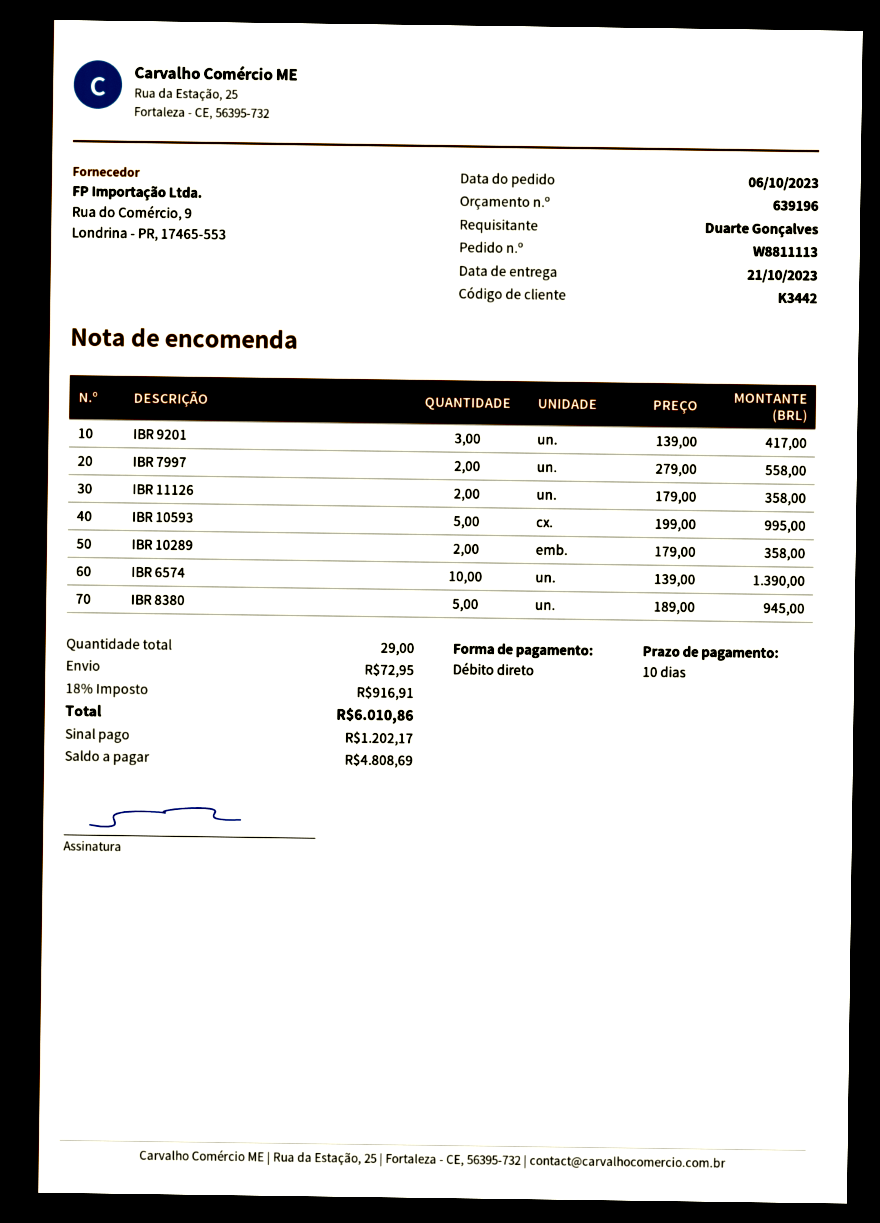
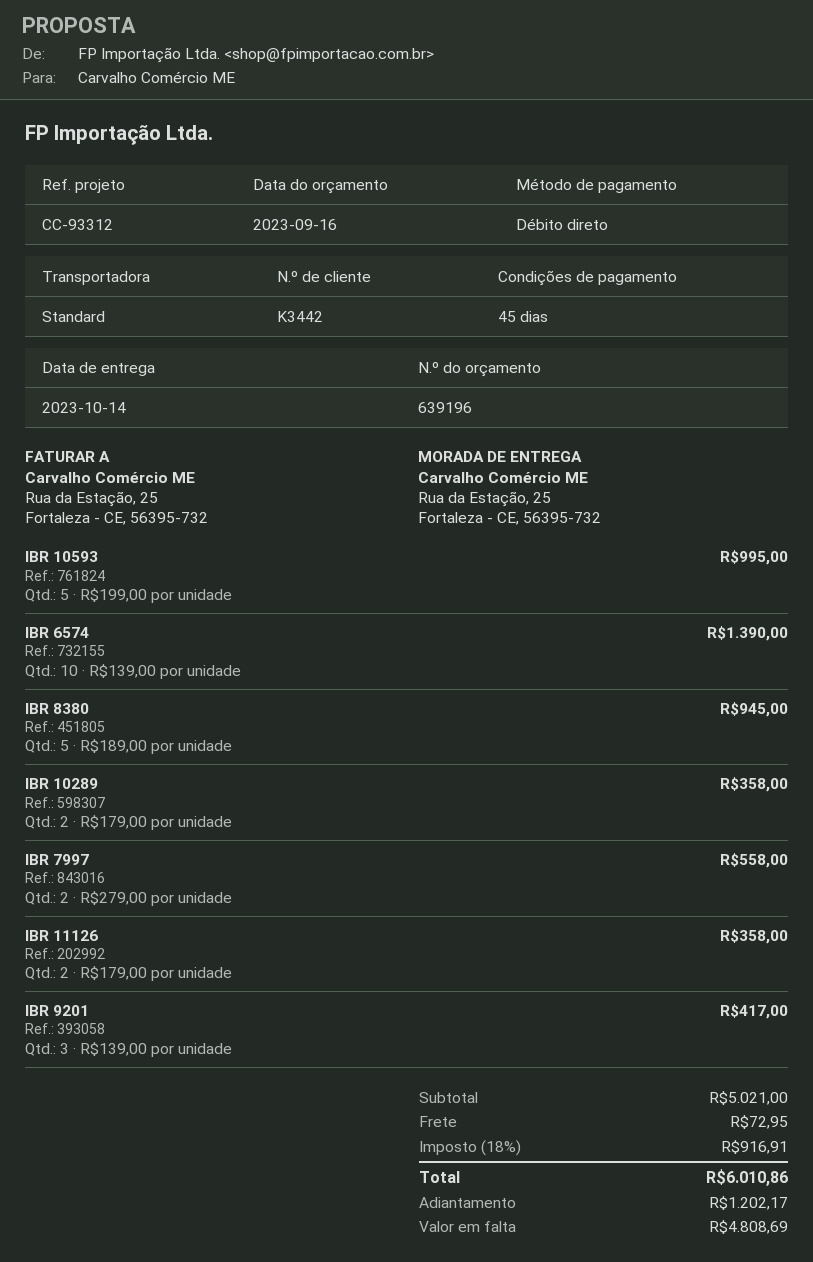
delivery date: 2023-10-21 -> 2023-10-14
payment terms: 10 days -> 45 days

